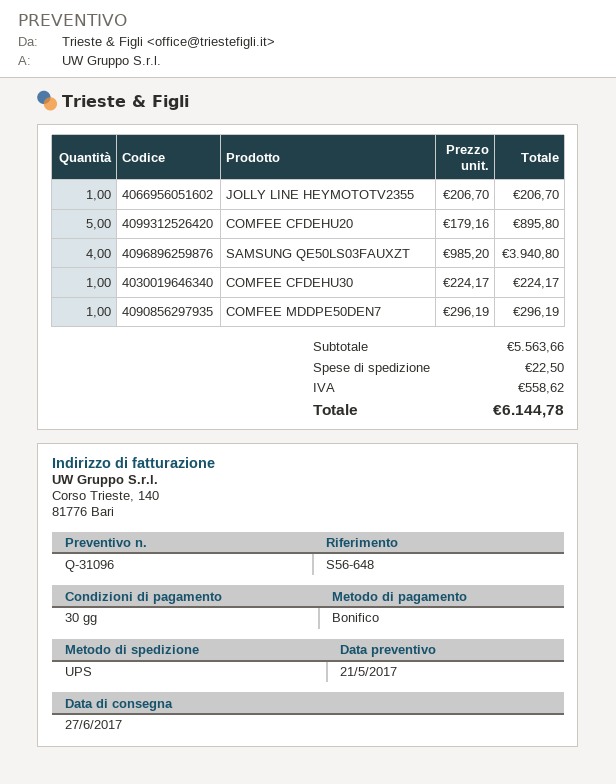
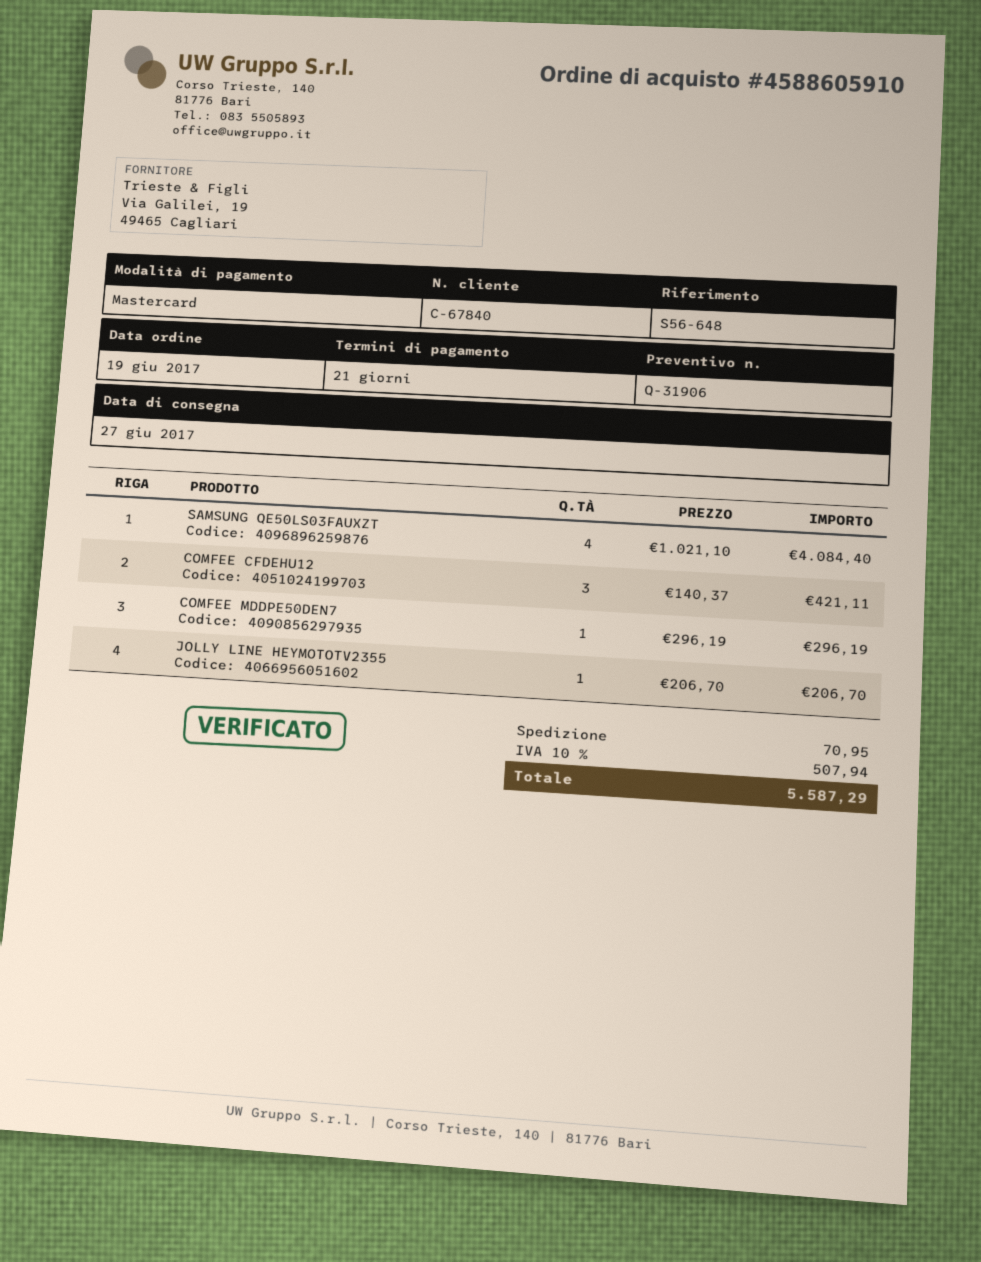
quote number: Q-31096 -> Q-31906
payment terms: 30 days -> 21 days
payment method: bank transfer -> Mastercard
COMFEE CFDEHU20: 5 x 179.16 = 895.80 -> none
SAMSUNG QE50LS03FAUXZT: 4 x 985.20 = 3940.80 -> 4 x 1021.10 = 4084.40
COMFEE CFDEHU30: 1 x 224.17 = 224.17 -> none
COMFEE CFDEHU12: none -> 3 x 140.37 = 421.11
shipping: 22.50 -> 70.95
tax: 558.62 -> 507.94
total: 6144.78 -> 5587.29

